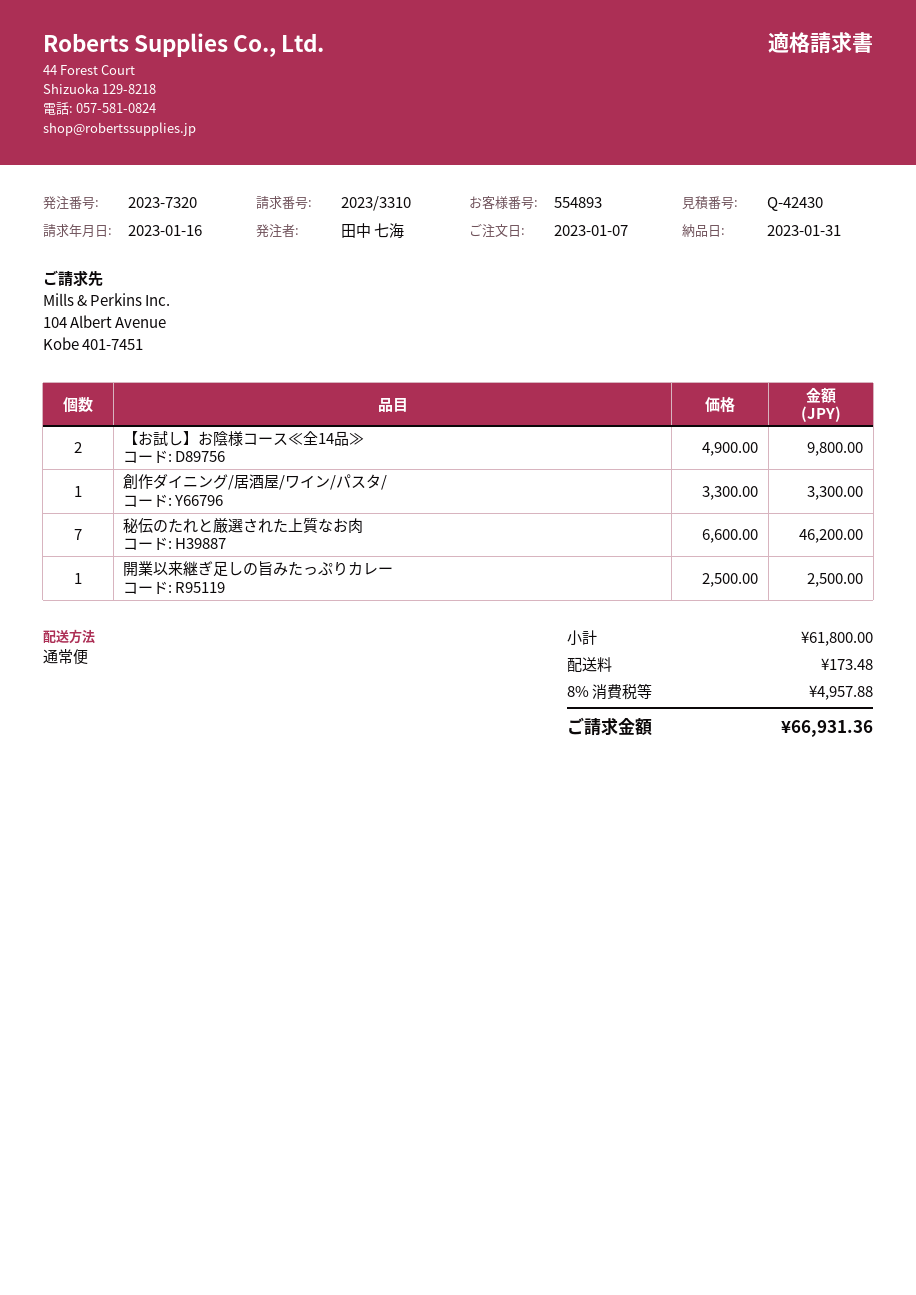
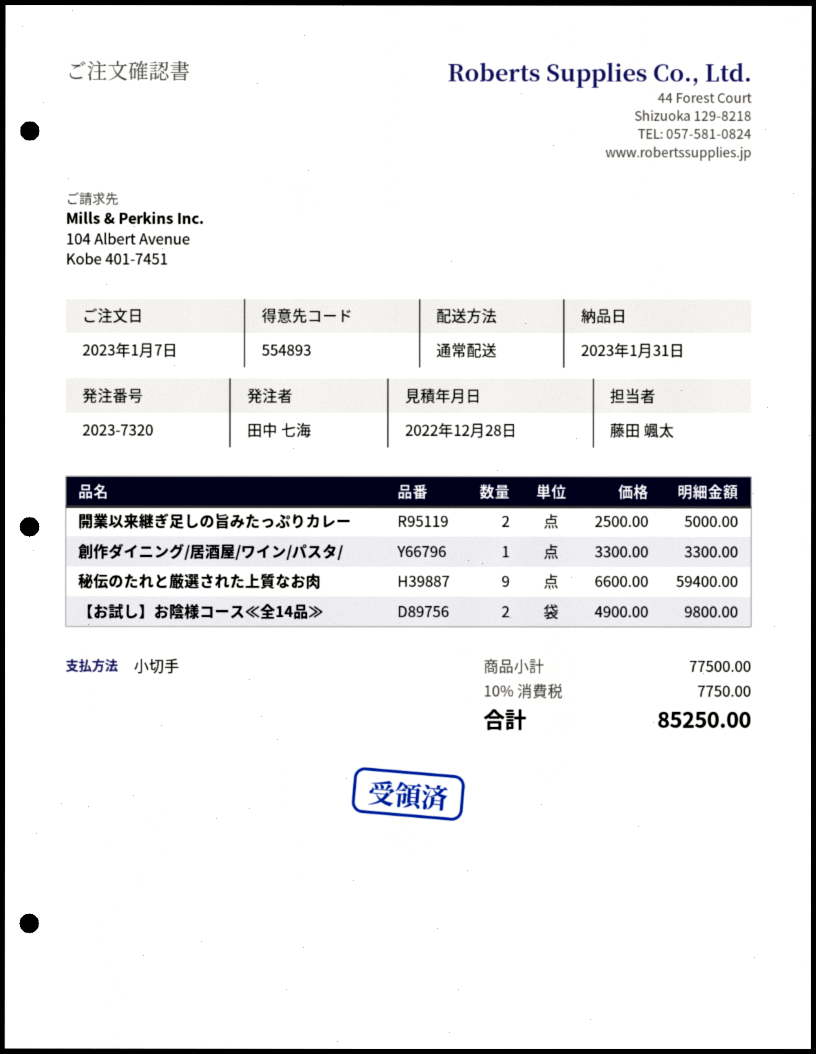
秘伝のたれと厳選された上質なお肉: 7 x 6600.00 = 46200.00 -> 9 x 6600.00 = 59400.00
開業以来継ぎ足しの旨みたっぷりカレー: 1 x 2500.00 = 2500.00 -> 2 x 2500.00 = 5000.00
subtotal: 61800.00 -> 77500.00
shipping: 173.48 -> none
tax: 8% = 4957.88 -> 10% = 7750.00
total: 66931.36 -> 85250.00

